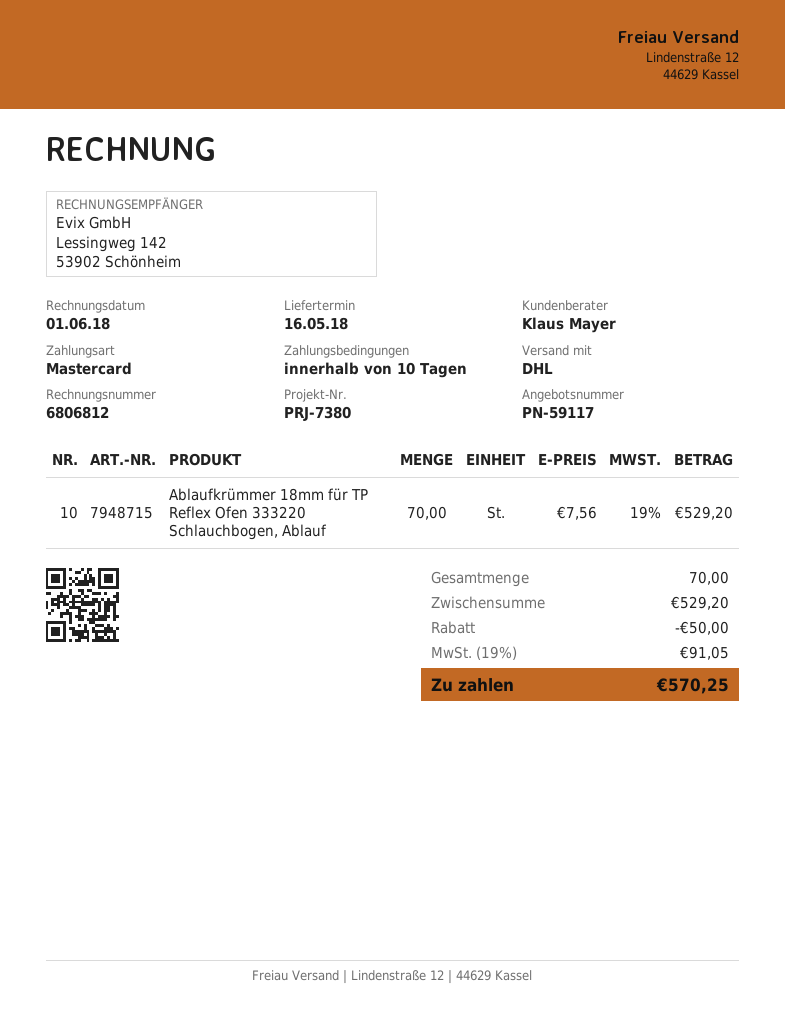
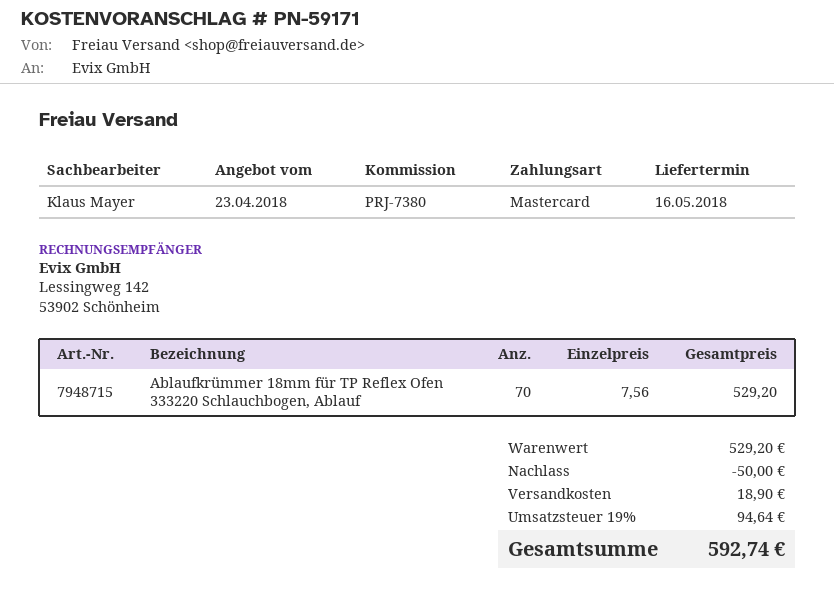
quote number: PN-59117 -> PN-59171
shipping: none -> 18.90
tax: 19% = 91.05 -> 19% = 94.64
total: 570.25 -> 592.74

